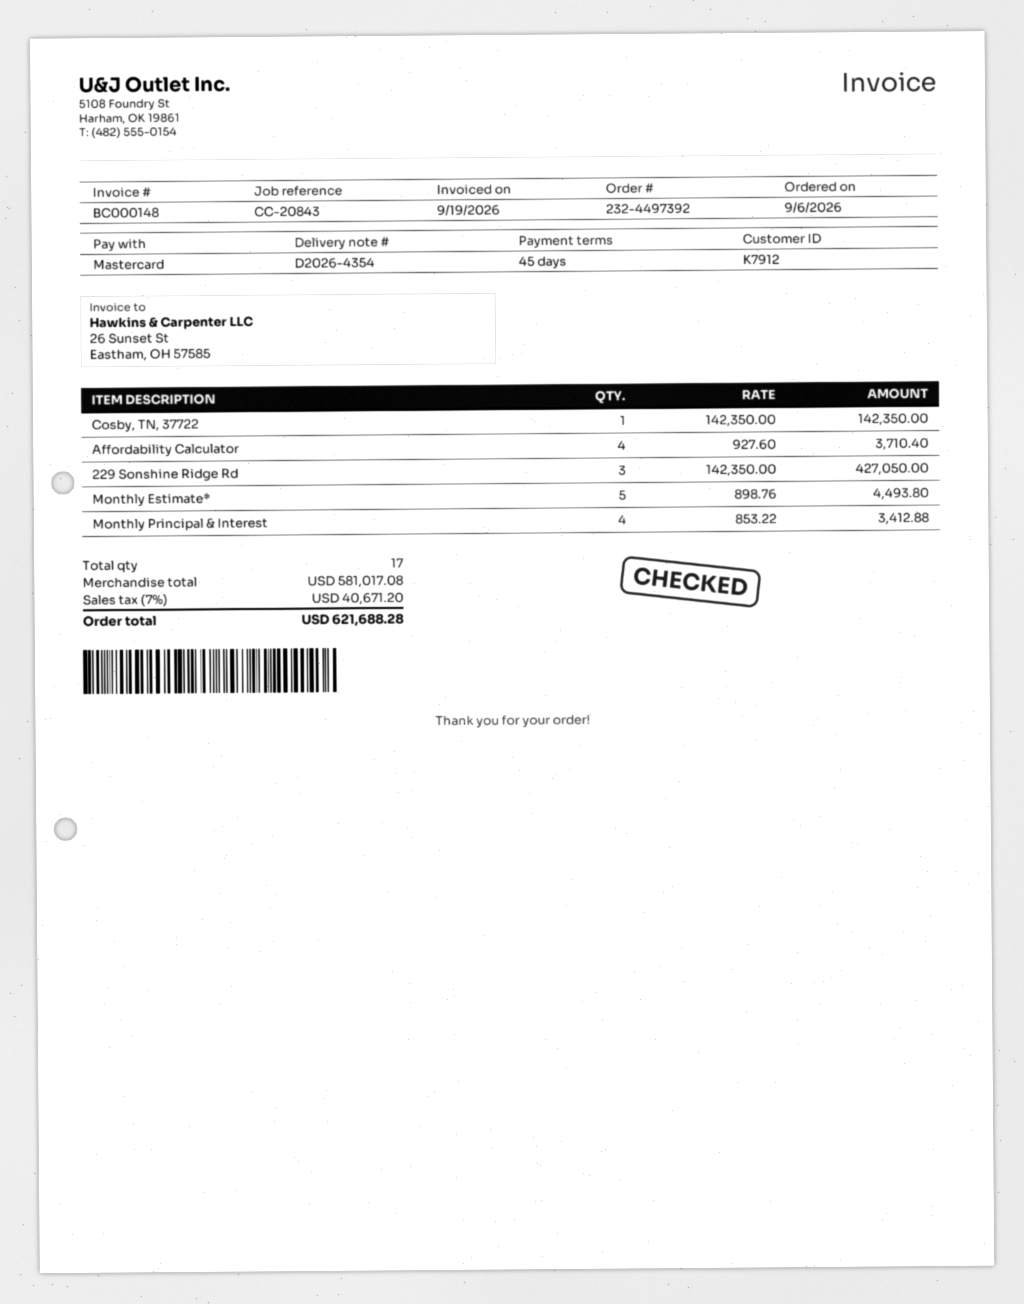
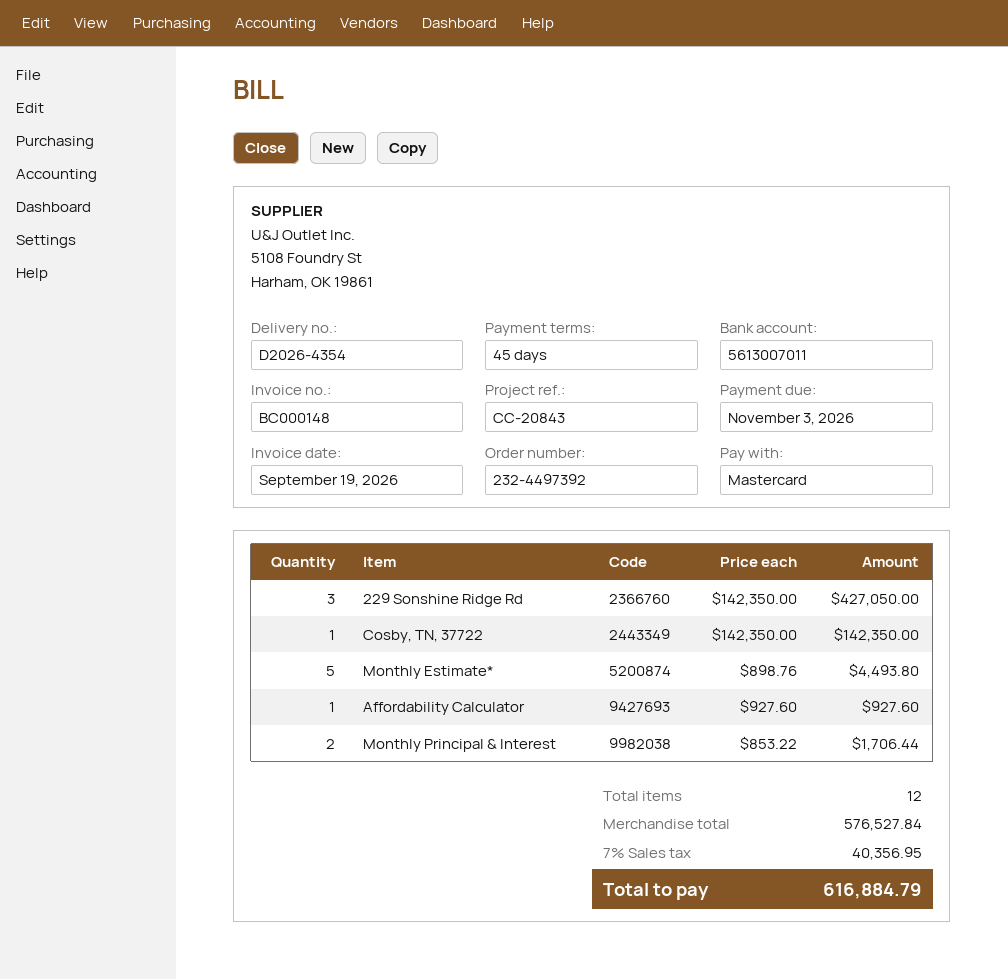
Affordability Calculator: 4 x 927.60 = 3710.40 -> 1 x 927.60 = 927.60
Monthly Principal & Interest: 4 x 853.22 = 3412.88 -> 2 x 853.22 = 1706.44
total quantity: 17 -> 12
subtotal: 581017.08 -> 576527.84
tax: 7% = 40671.20 -> 7% = 40356.95
total: 621688.28 -> 616884.79

